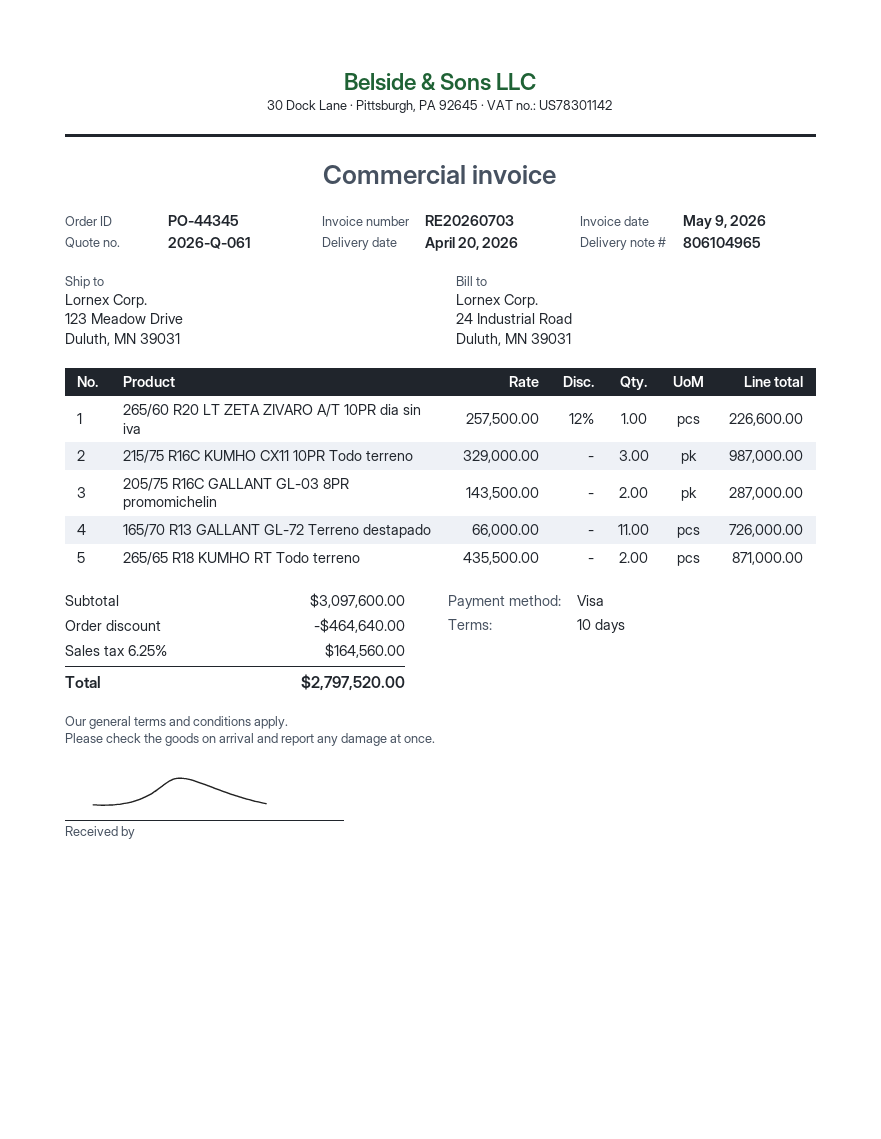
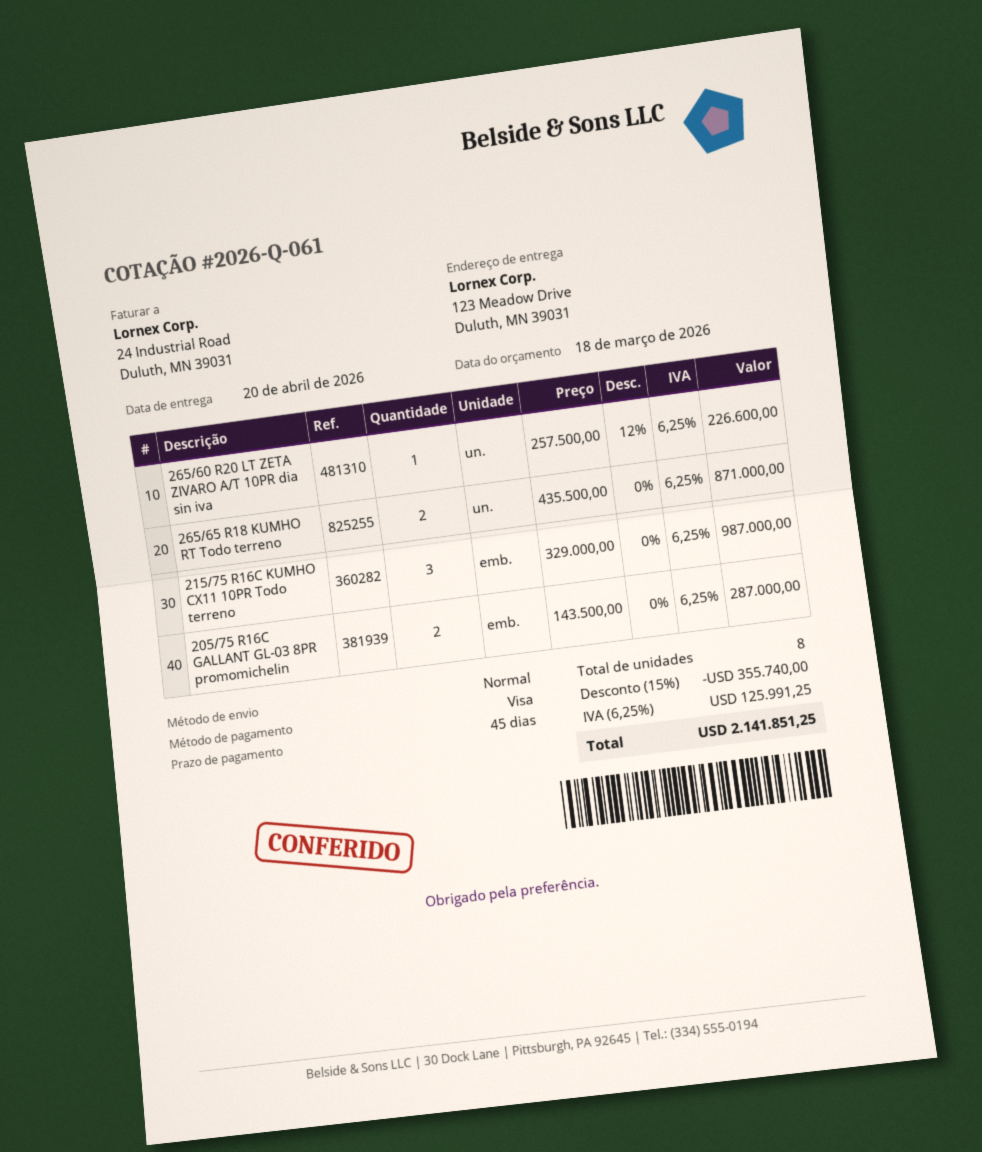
payment terms: 10 days -> 45 days
165/70 R13 GALLANT GL-72 Terreno destapado: 11 x 66000.00 = 726000.00 -> none
discount: 464640.00 -> 355740.00
tax: 6.25% = 164560.00 -> 6.25% = 125991.25
total: 2797520.00 -> 2141851.25

